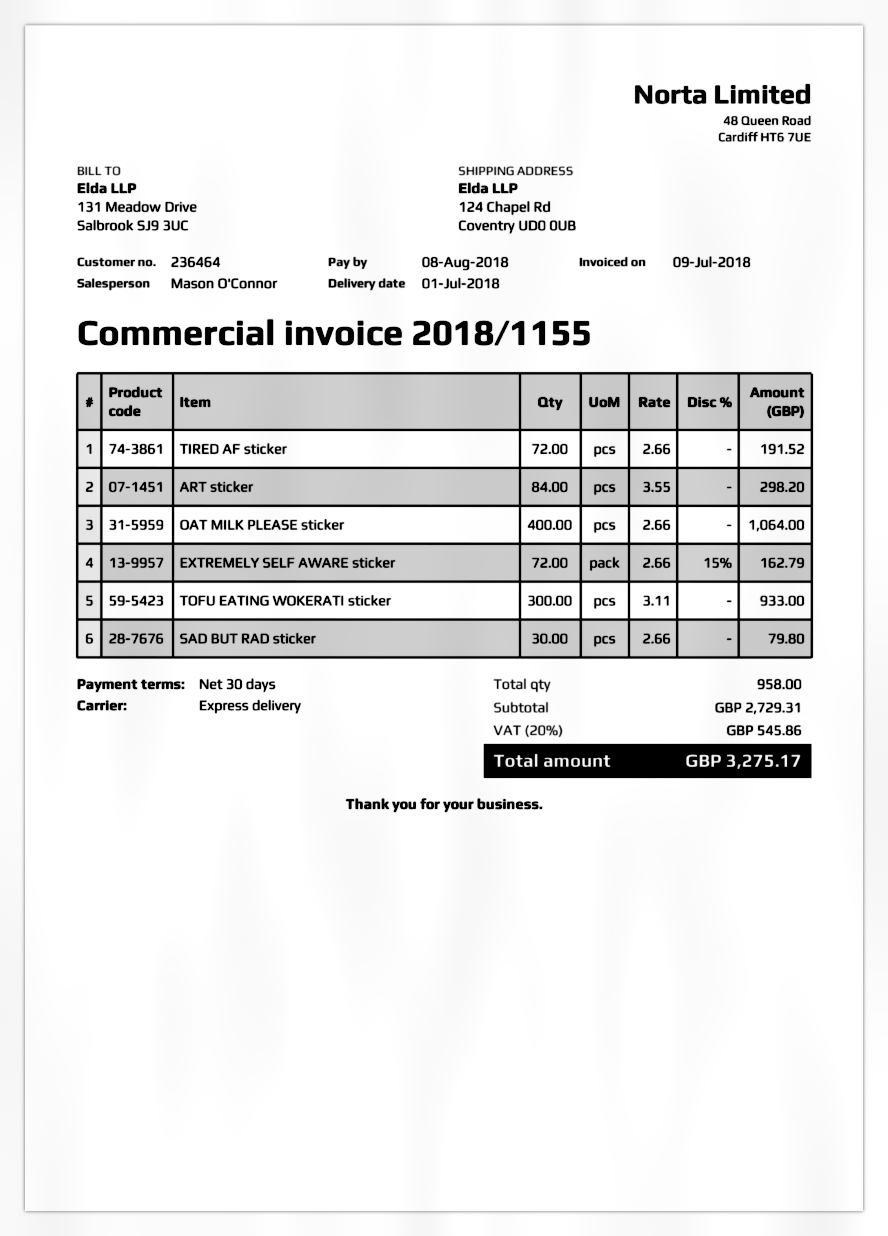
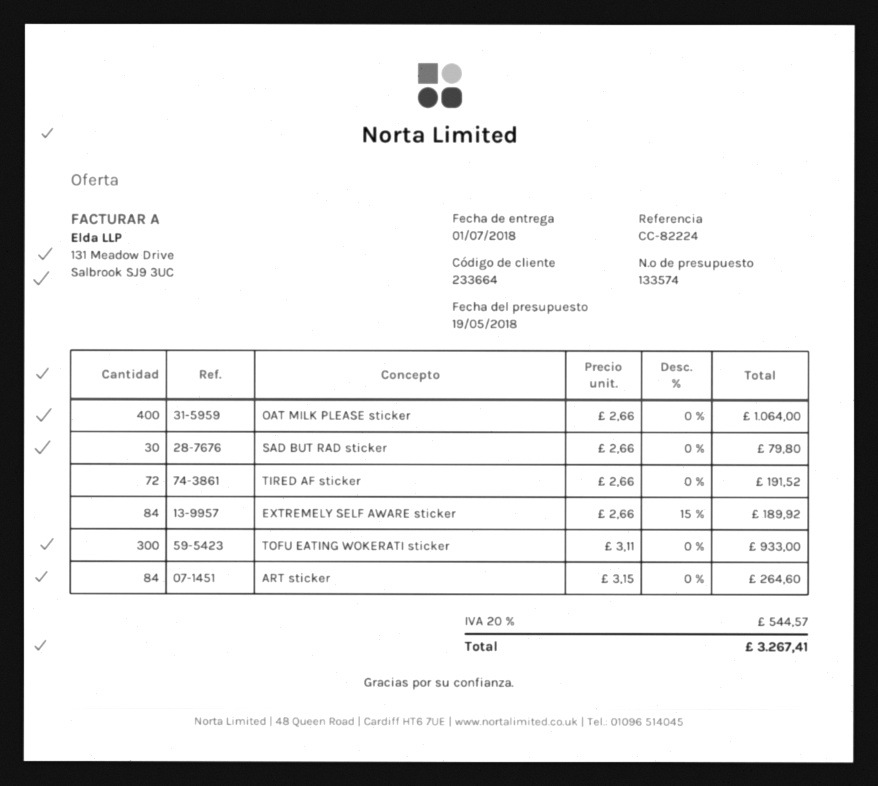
customer number: 236464 -> 233664
ART sticker: 84 x 3.55 = 298.20 -> 84 x 3.15 = 264.60
EXTREMELY SELF AWARE sticker: 72 x 2.66 - 15% = 162.79 -> 84 x 2.66 - 15% = 189.92
tax: 20% = 545.86 -> 20% = 544.57
total: 3275.17 -> 3267.41

